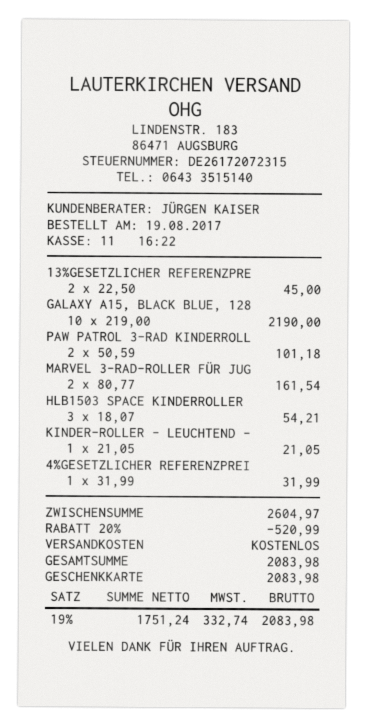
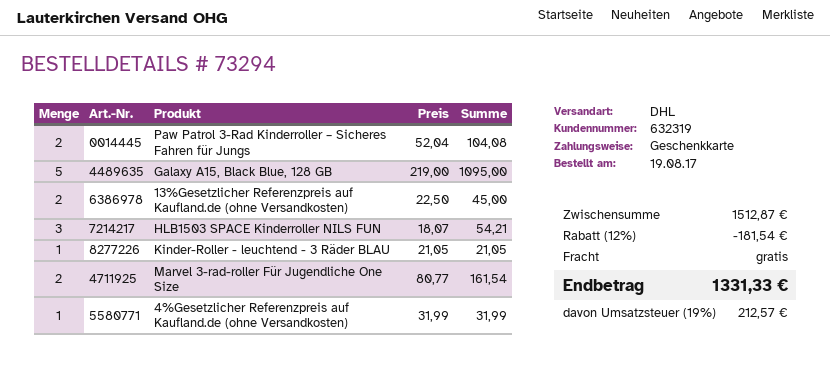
GALAXY A15, BLACK BLUE, 128: 10 x 219.00 = 2190.00 -> 5 x 219.00 = 1095.00
PAW PATROL 3-RAD KINDERROLL: 2 x 50.59 = 101.18 -> 2 x 52.04 = 104.08
subtotal: 2604.97 -> 1512.87
discount: 20% = 520.99 -> 12% = 181.54
tax: 19% = 332.74 -> 19% = 212.57
total: 2083.98 -> 1331.33

